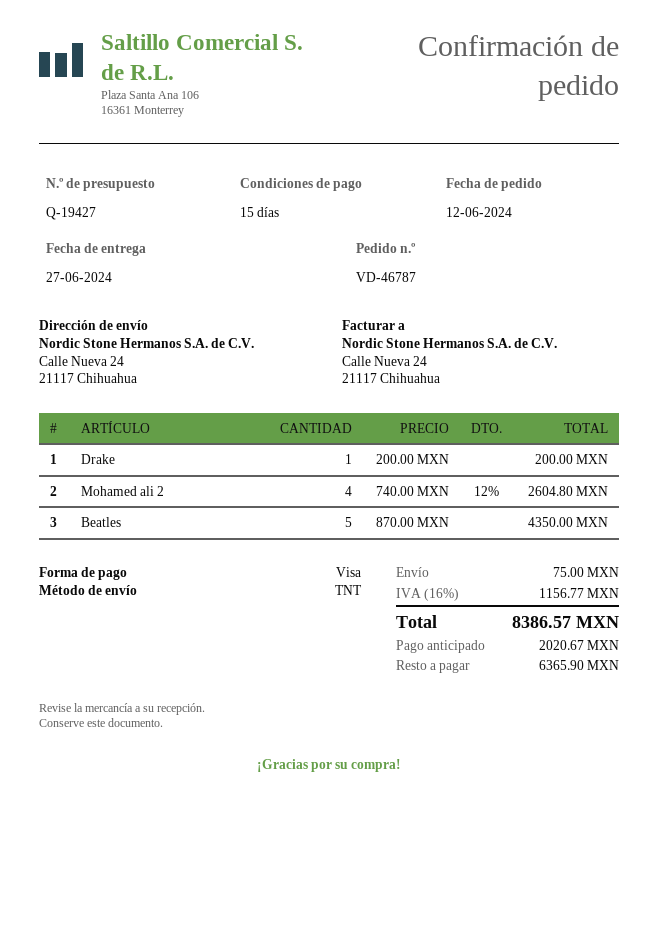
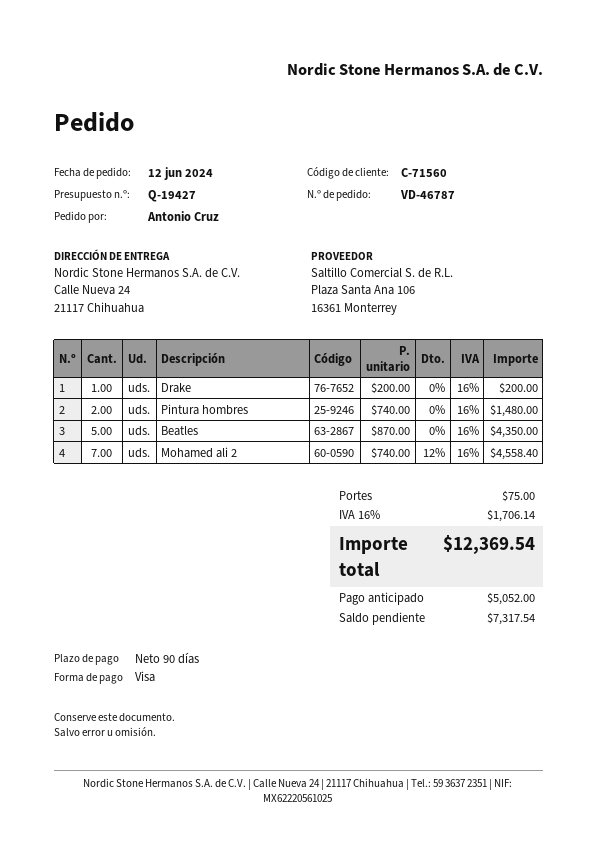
payment terms: 15 days -> 90 days
Mohamed ali 2: 4 x 740.00 - 12% = 2604.80 -> 7 x 740.00 - 12% = 4558.40
Pintura hombres: none -> 2 x 740.00 = 1480.00
tax: 16% = 1156.77 -> 16% = 1706.14
total: 8386.57 -> 12369.54
deposit: 2020.67 -> 5052.00
balance: 6365.90 -> 7317.54

